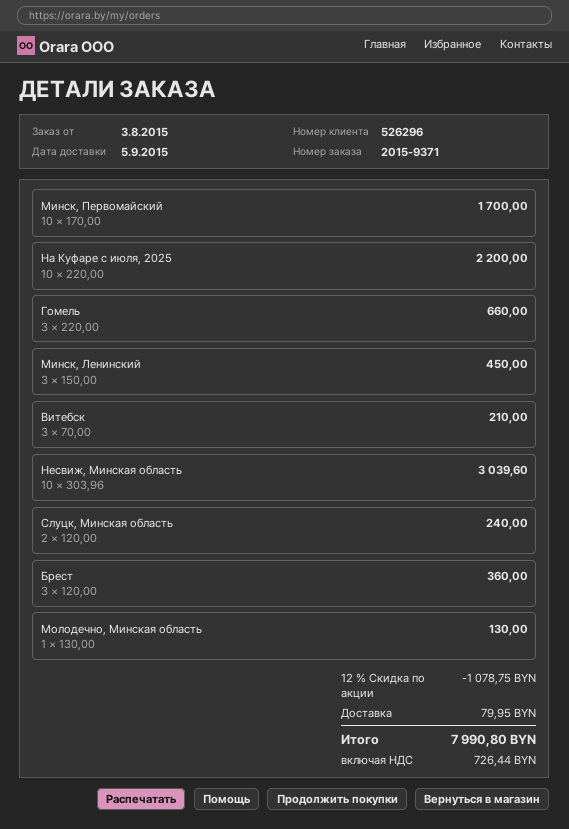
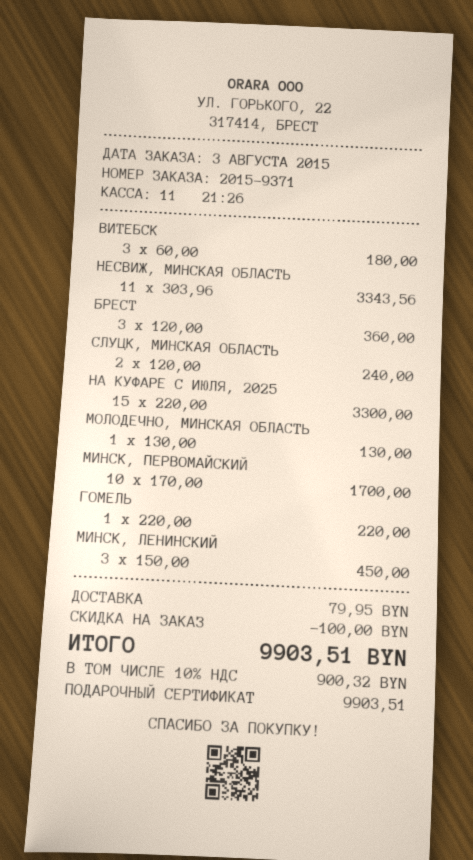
На Куфаре с июля, 2025: 10 x 220.00 = 2200.00 -> 15 x 220.00 = 3300.00
Гомель: 3 x 220.00 = 660.00 -> 1 x 220.00 = 220.00
Витебск: 3 x 70.00 = 210.00 -> 3 x 60.00 = 180.00
Несвиж, Минская область: 10 x 303.96 = 3039.60 -> 11 x 303.96 = 3343.56
discount: 1078.75 -> 100.00
tax: 726.44 -> 900.32
total: 7990.80 -> 9903.51

